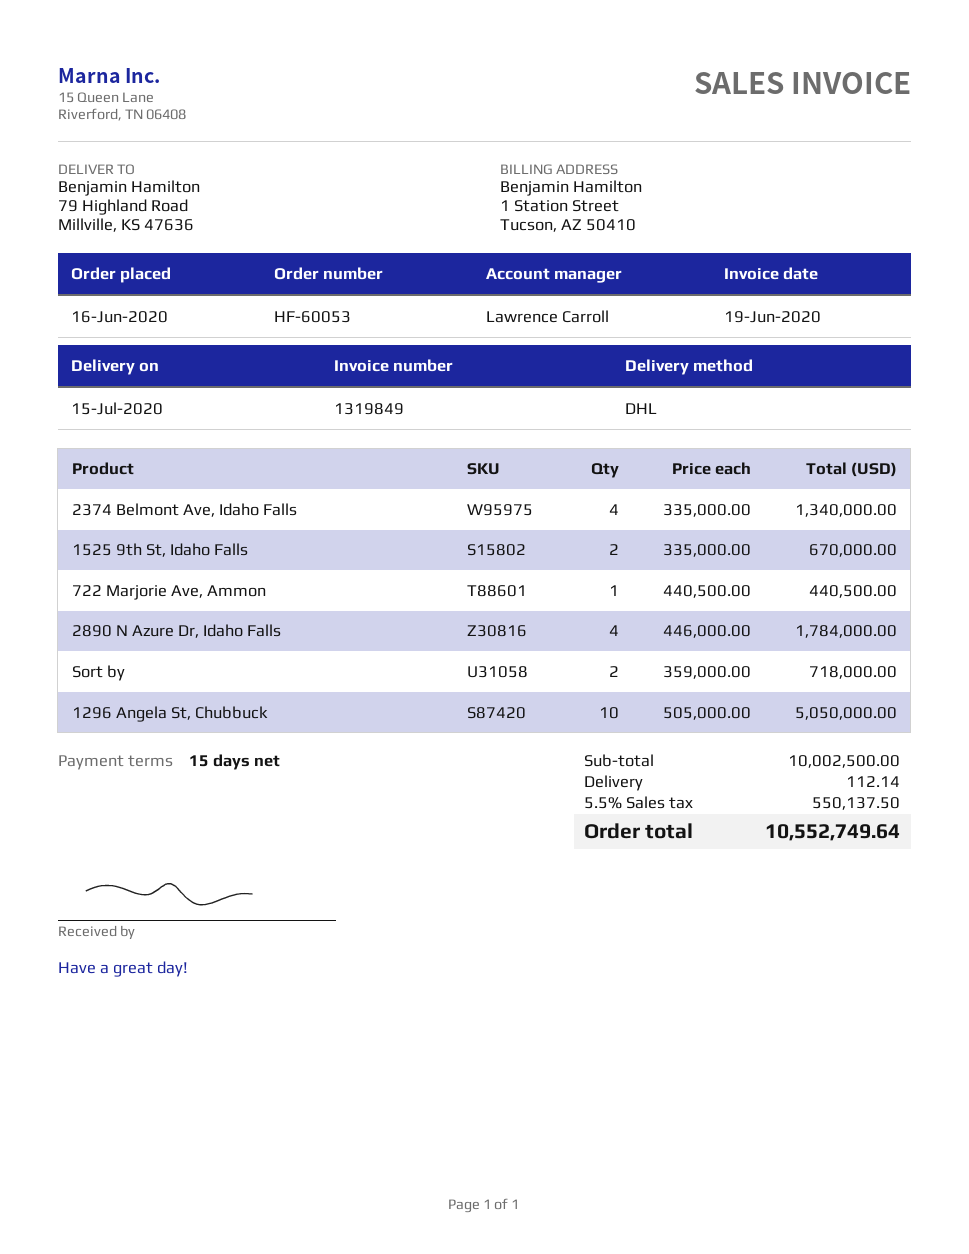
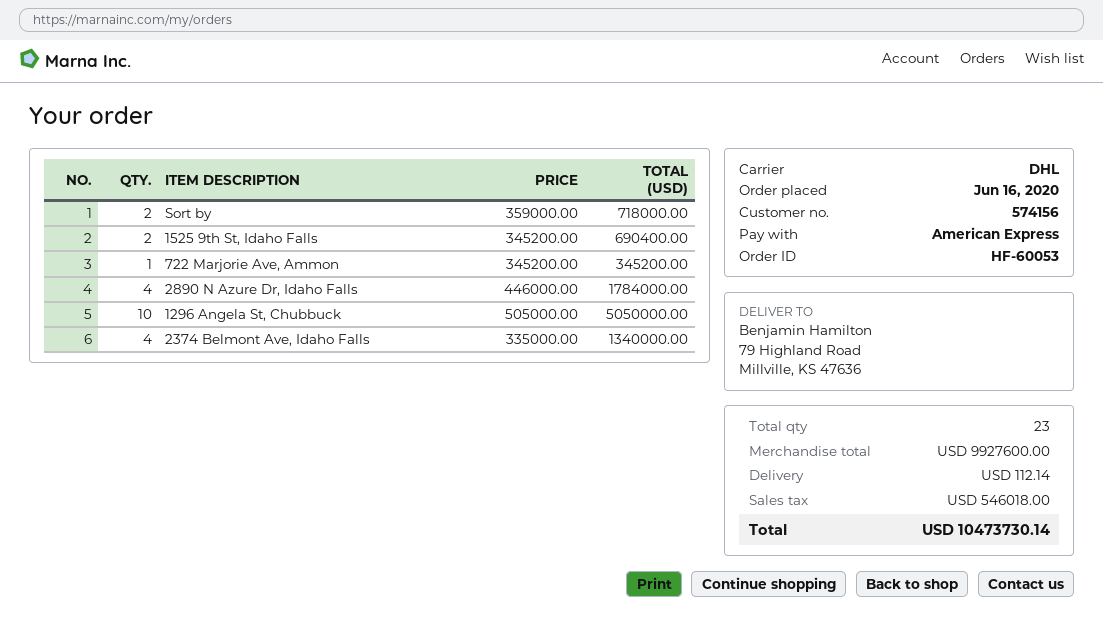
1525 9th St, Idaho Falls: 2 x 335000.00 = 670000.00 -> 2 x 345200.00 = 690400.00
722 Marjorie Ave, Ammon: 1 x 440500.00 = 440500.00 -> 1 x 345200.00 = 345200.00
subtotal: 10002500.00 -> 9927600.00
tax: 550137.50 -> 546018.00
total: 10552749.64 -> 10473730.14

